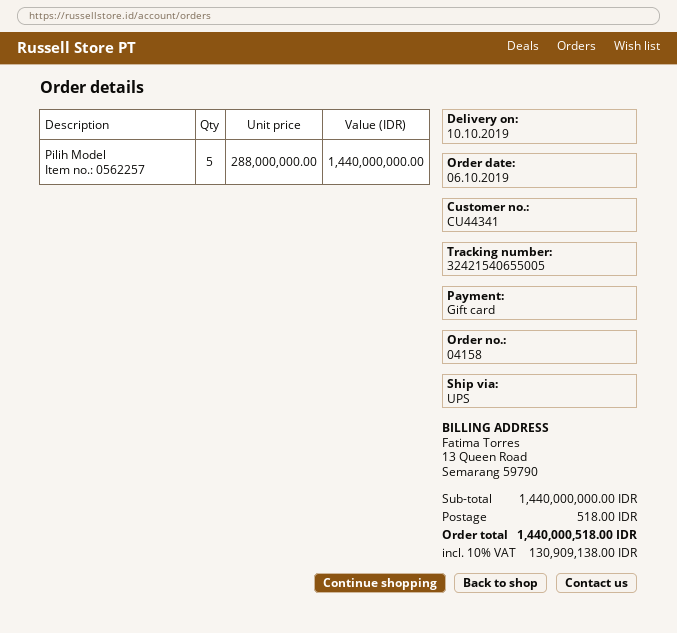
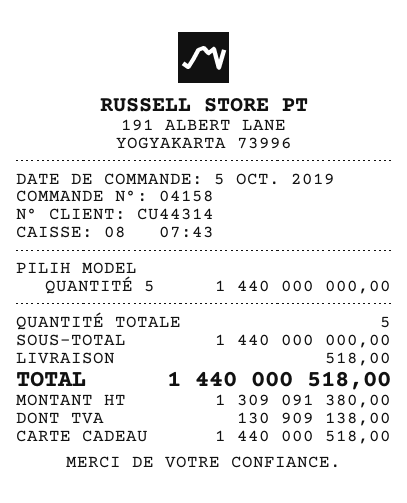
order date: 2019-10-06 -> 2019-10-05
customer number: CU44341 -> CU44314

